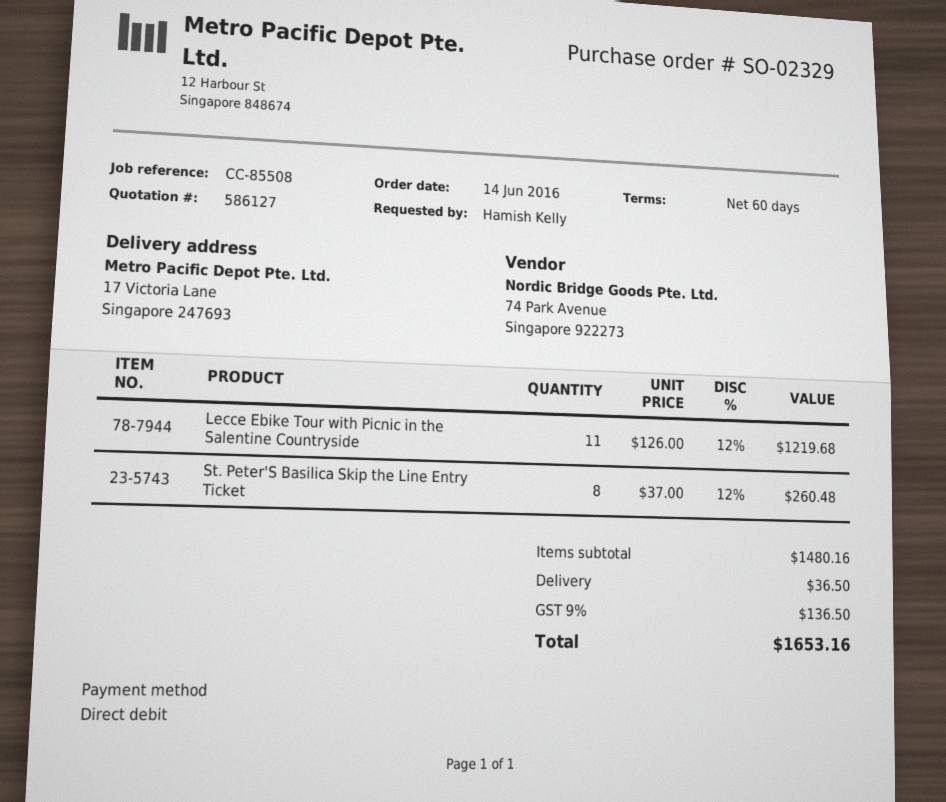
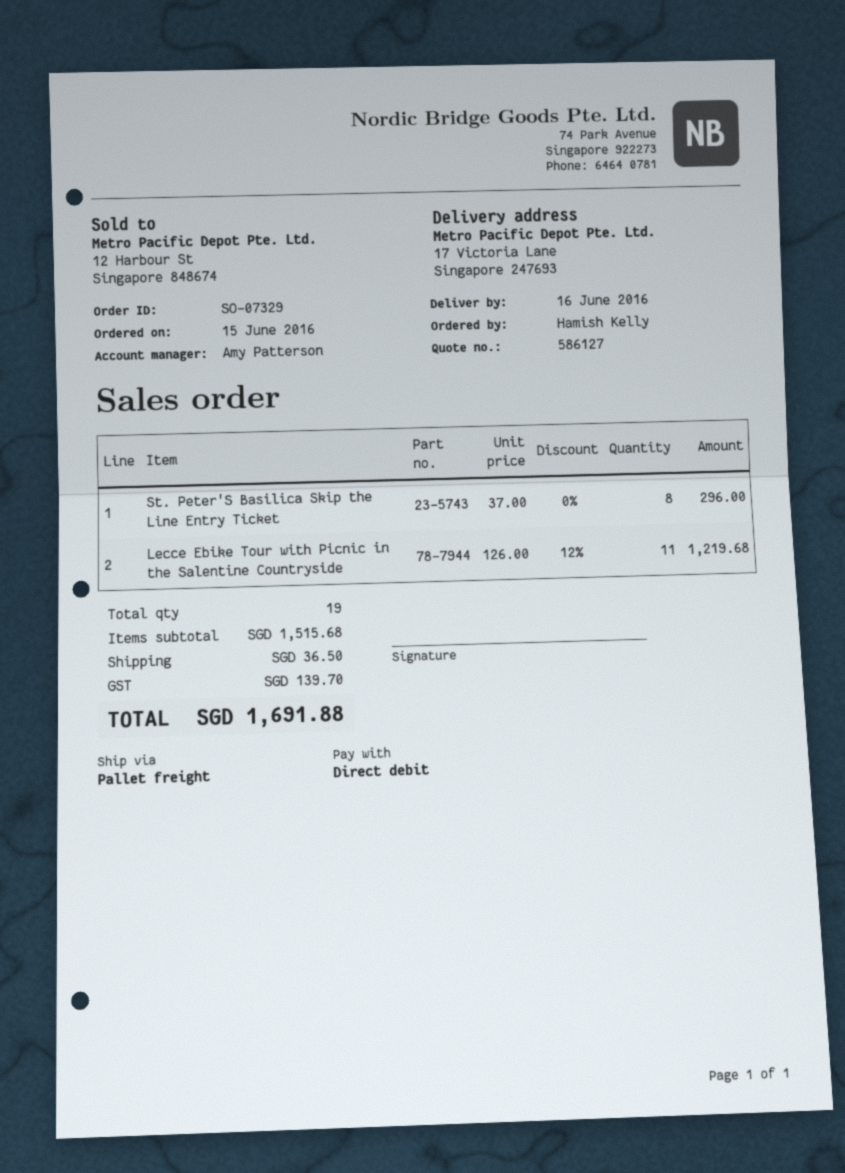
order number: SO-02329 -> SO-07329
order date: 2016-06-14 -> 2016-06-15
St. Peter'S Basilica Skip the Line Entry Ticket: 8 x 37.00 - 12% = 260.48 -> 8 x 37.00 = 296.00
subtotal: 1480.16 -> 1515.68
tax: 136.50 -> 139.70
total: 1653.16 -> 1691.88

